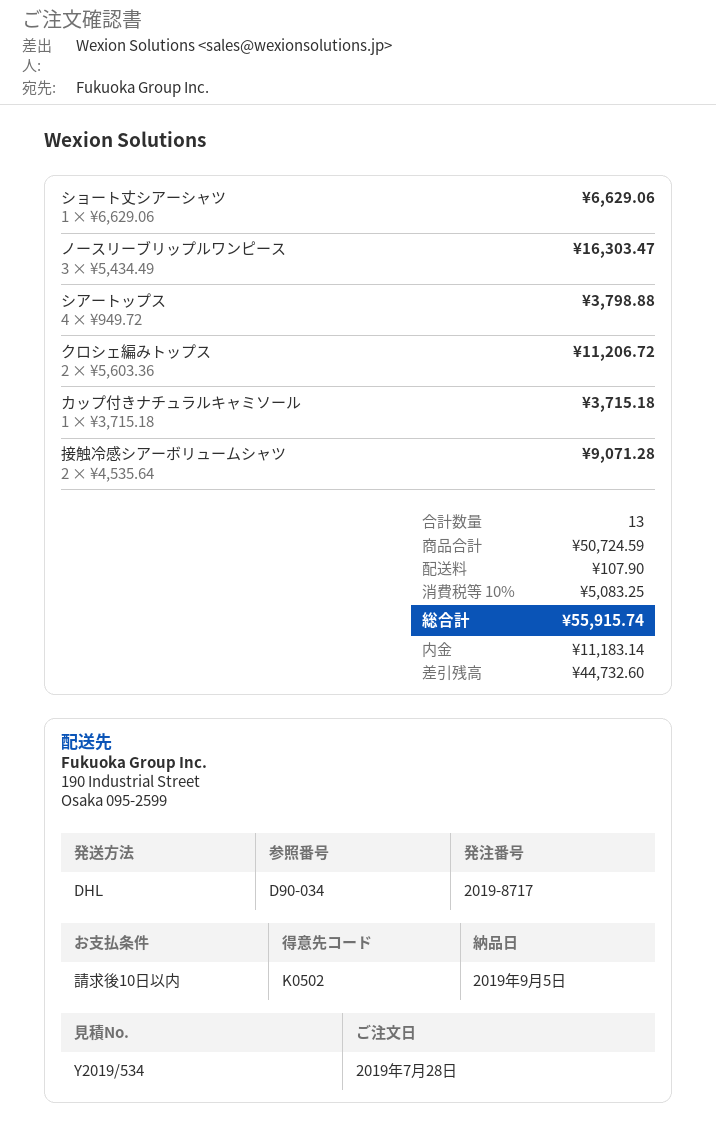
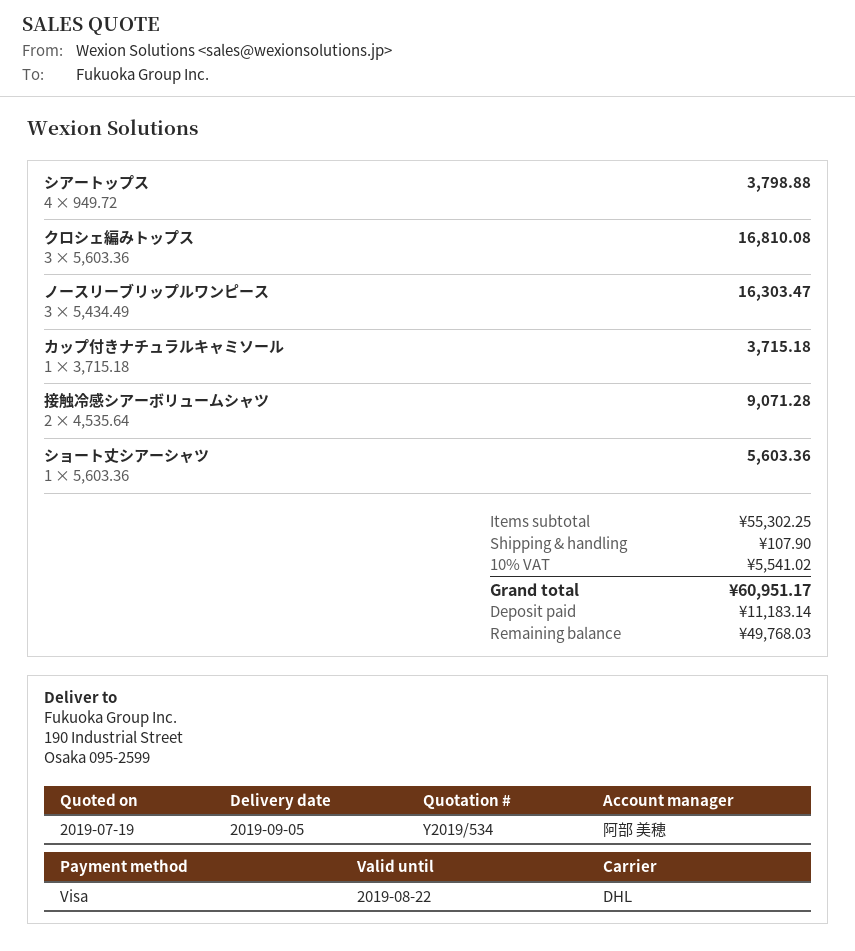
ショート丈シアーシャツ: 1 x 6629.06 = 6629.06 -> 1 x 5603.36 = 5603.36
クロシェ編みトップス: 2 x 5603.36 = 11206.72 -> 3 x 5603.36 = 16810.08
subtotal: 50724.59 -> 55302.25
tax: 10% = 5083.25 -> 10% = 5541.02
total: 55915.74 -> 60951.17
balance: 44732.60 -> 49768.03

